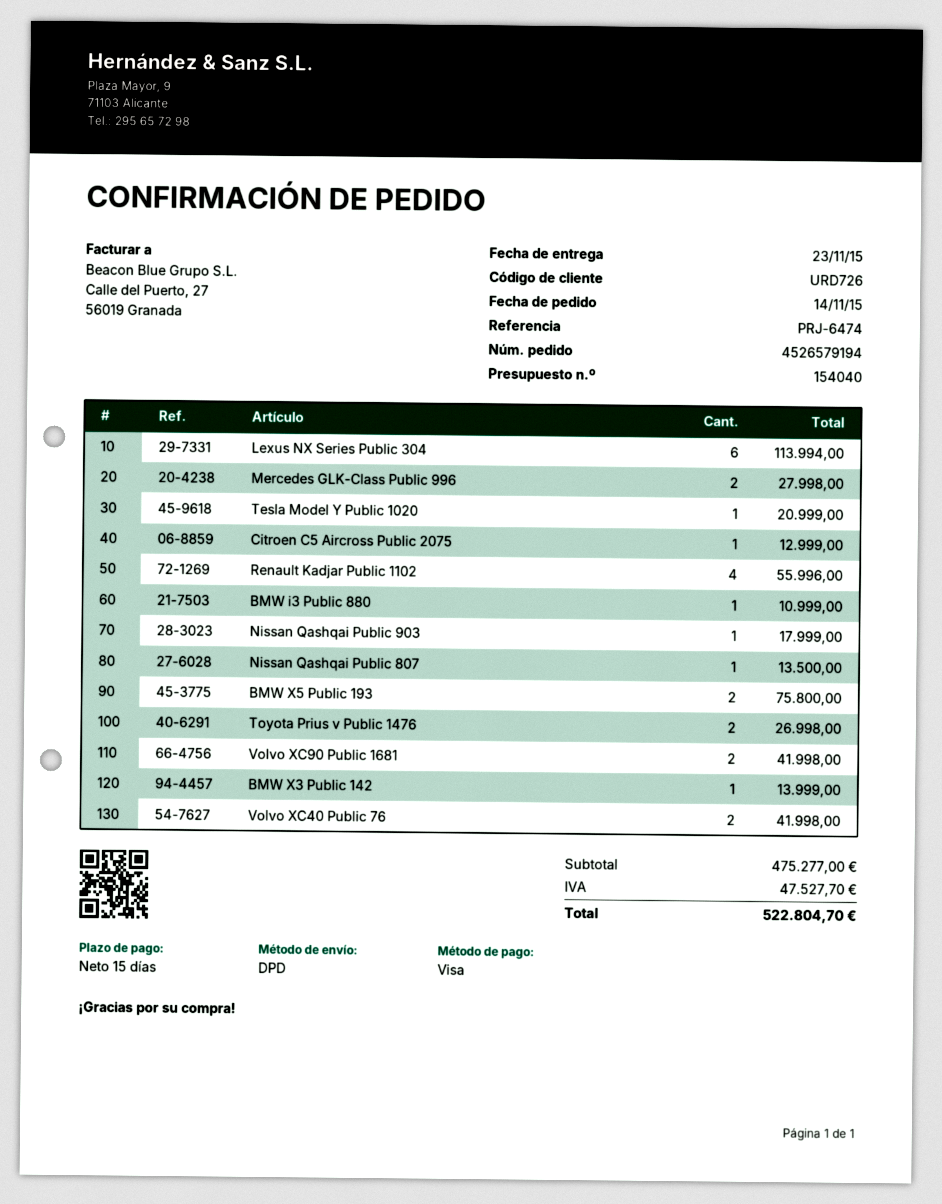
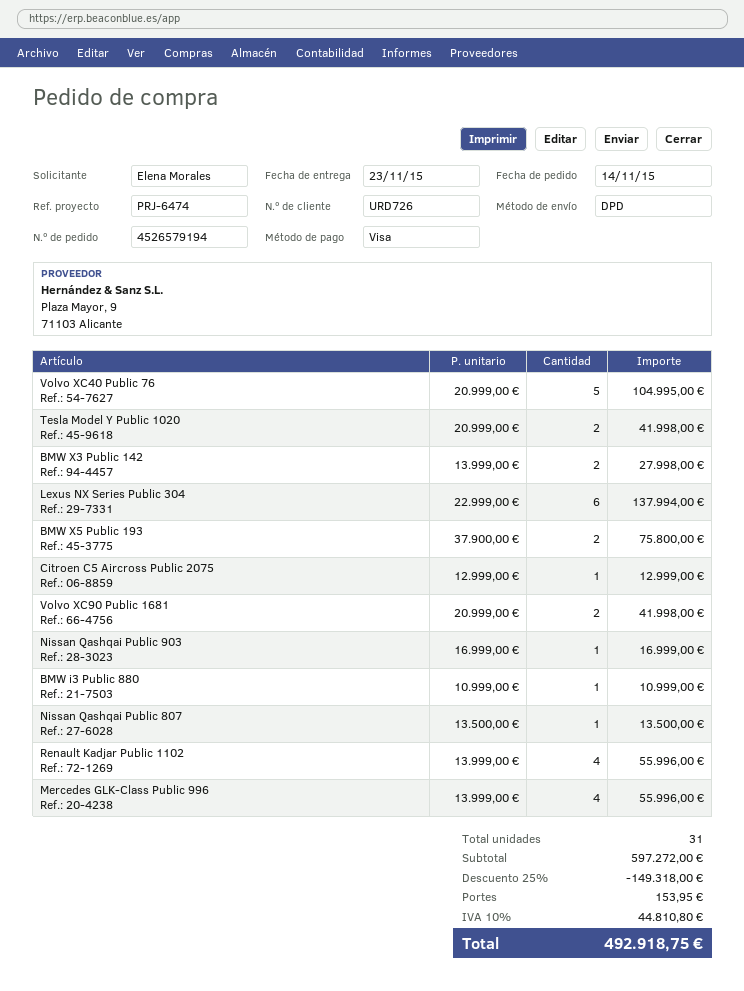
Lexus NX Series Public 304: 6 for 113994.00 -> 6 for 137994.00
Mercedes GLK-Class Public 996: 2 for 27998.00 -> 4 for 55996.00
Tesla Model Y Public 1020: 1 for 20999.00 -> 2 for 41998.00
Nissan Qashqai Public 903: 1 for 17999.00 -> 1 for 16999.00
Toyota Prius v Public 1476: 2 for 26998.00 -> none
BMW X3 Public 142: 1 for 13999.00 -> 2 for 27998.00
Volvo XC40 Public 76: 2 for 41998.00 -> 5 for 104995.00
subtotal: 475277.00 -> 597272.00
discount: none -> 25% = 149318.00
shipping: none -> 153.95
tax: 47527.70 -> 44810.80
total: 522804.70 -> 492918.75

